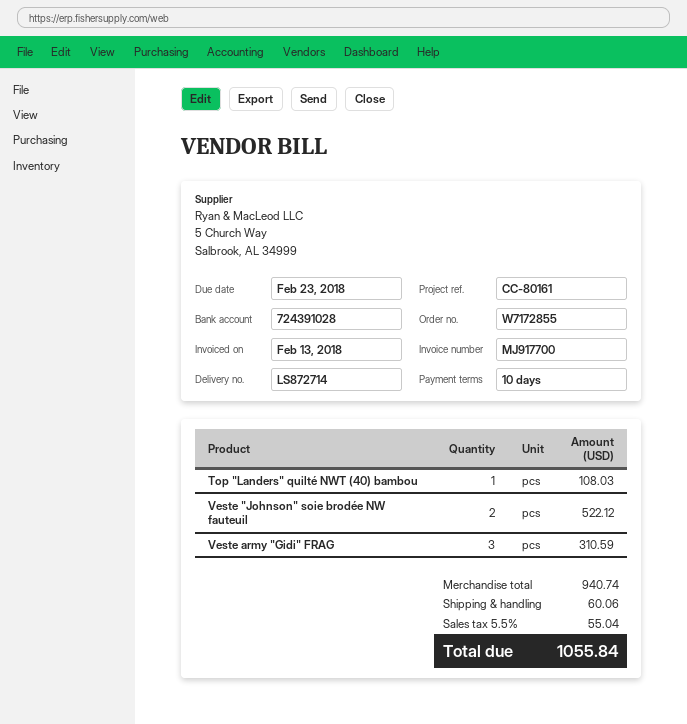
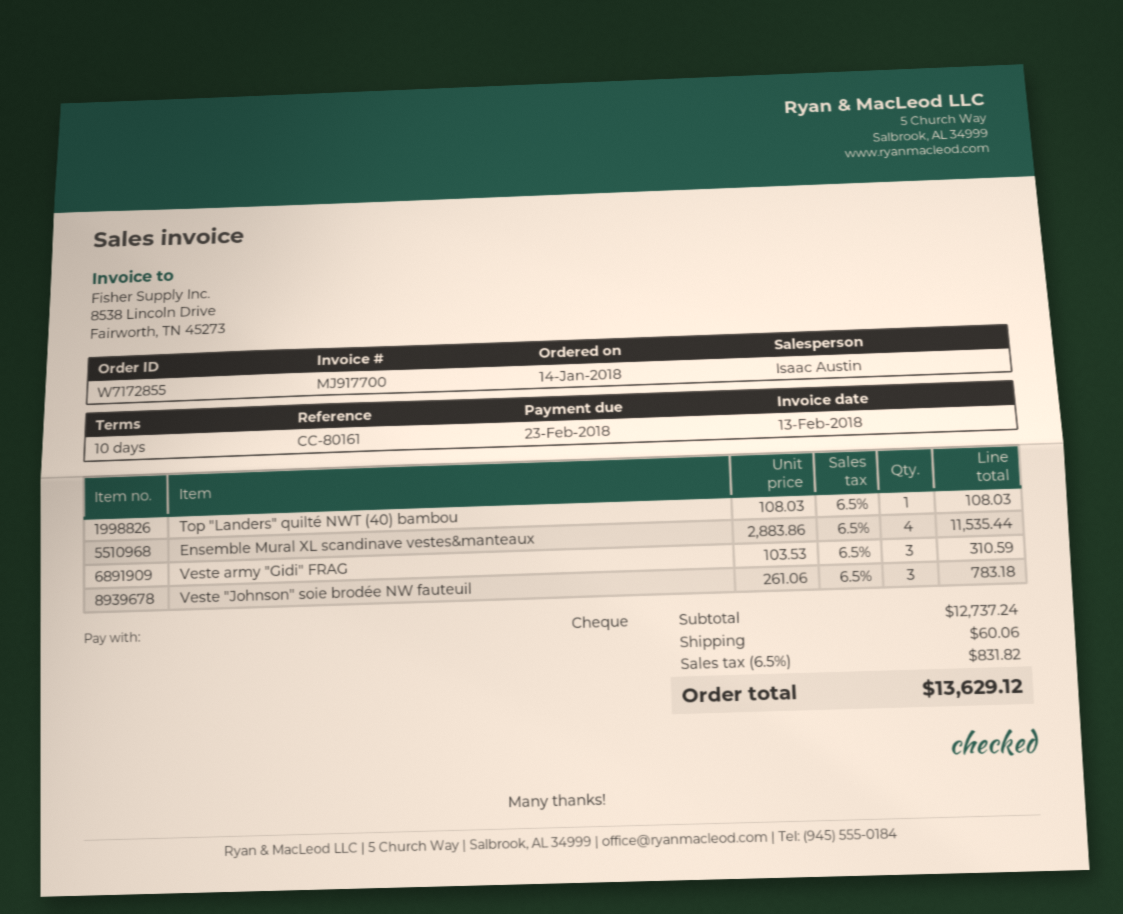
Veste "Johnson" soie brodée NW fauteuil: 2 for 522.12 -> 3 for 783.18
Ensemble Mural XL scandinave vestes&manteaux: none -> 4 for 11535.44
subtotal: 940.74 -> 12737.24
tax: 5.5% = 55.04 -> 6.5% = 831.82
total: 1055.84 -> 13629.12

